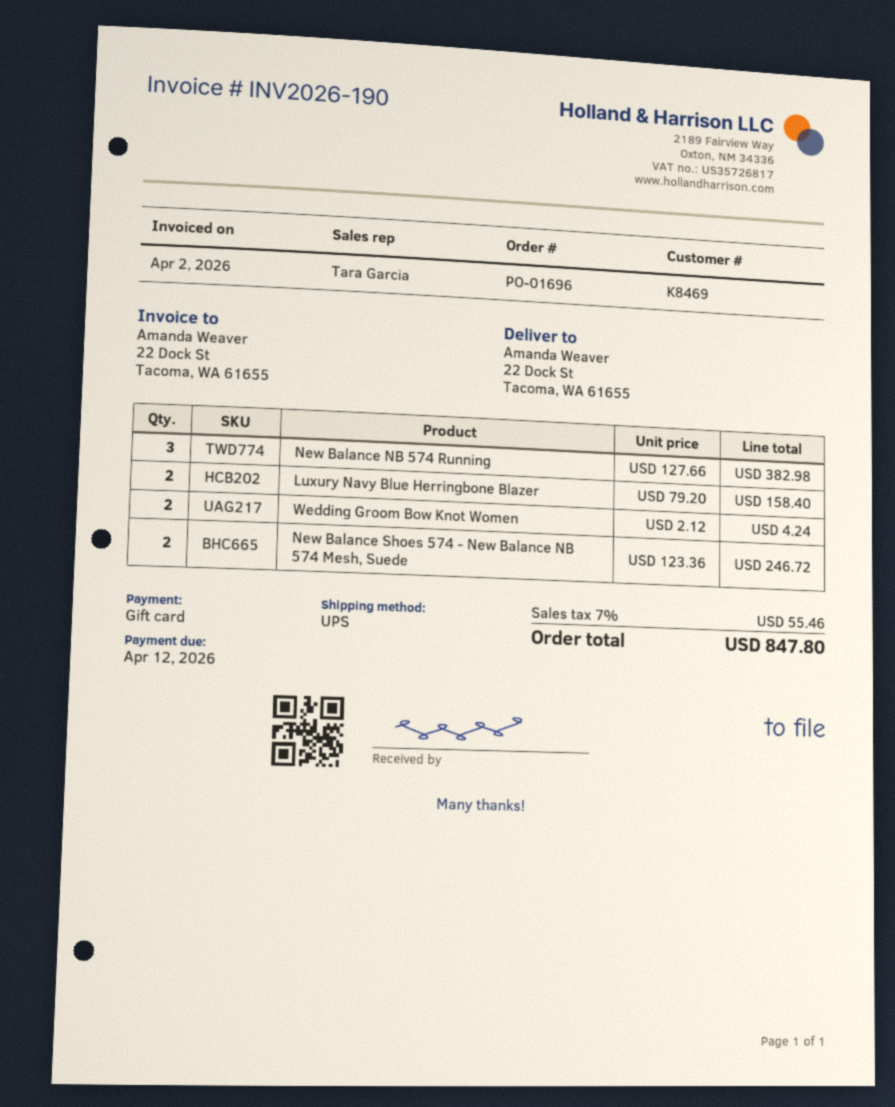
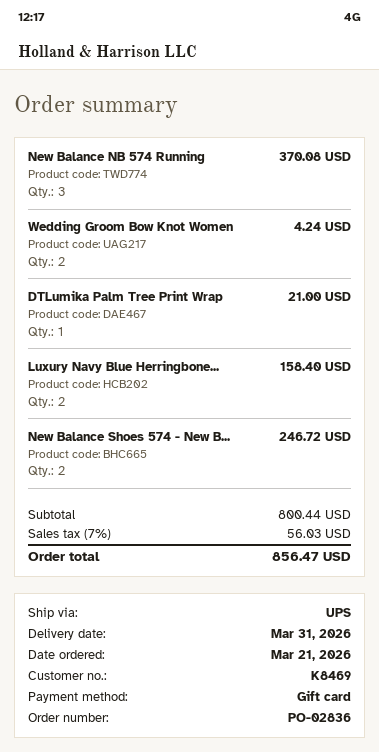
order number: PO-01696 -> PO-02836
New Balance NB 574 Running: 3 for 382.98 -> 3 for 370.08
DTLumika Palm Tree Print Wrap: none -> 1 for 21.00
tax: 7% = 55.46 -> 7% = 56.03
total: 847.80 -> 856.47

